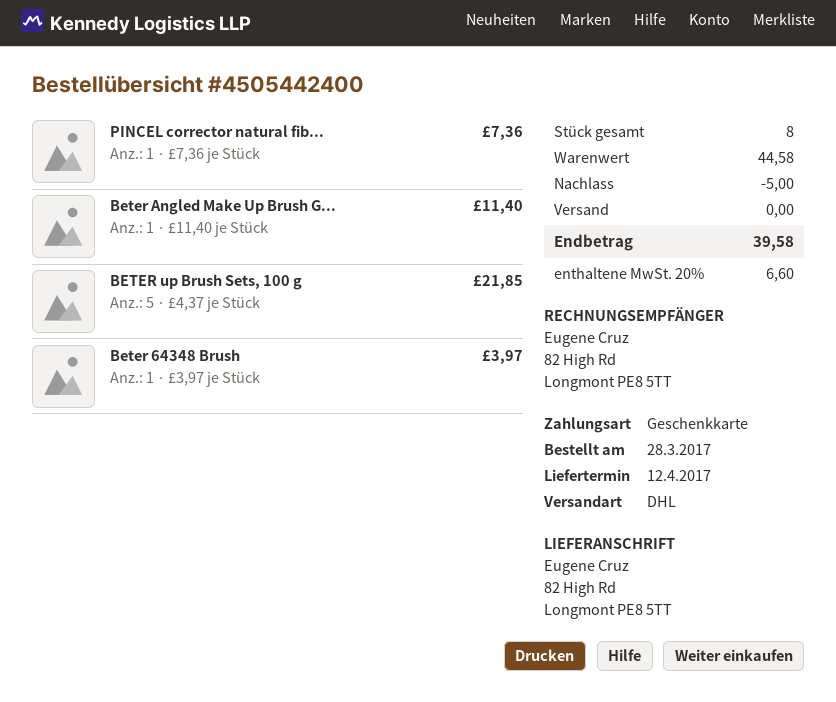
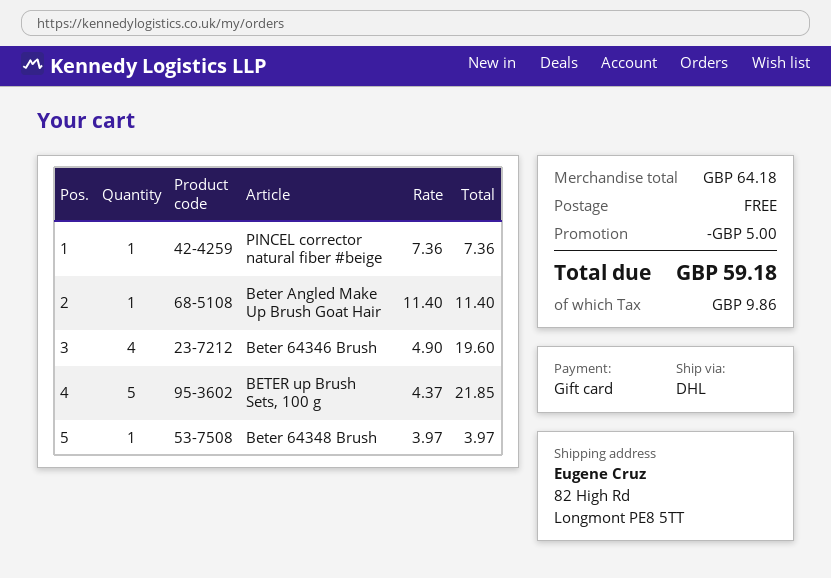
Beter 64346 Brush: none -> 4 x 4.90 = 19.60
subtotal: 44.58 -> 64.18
tax: 6.60 -> 9.86
total: 39.58 -> 59.18

